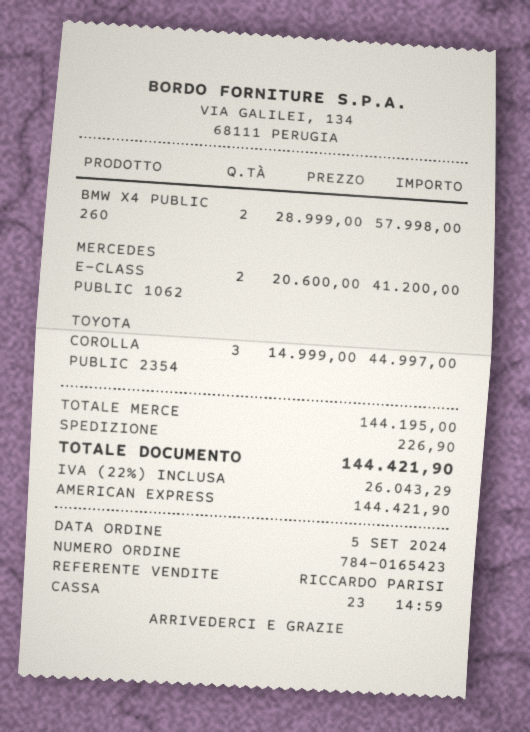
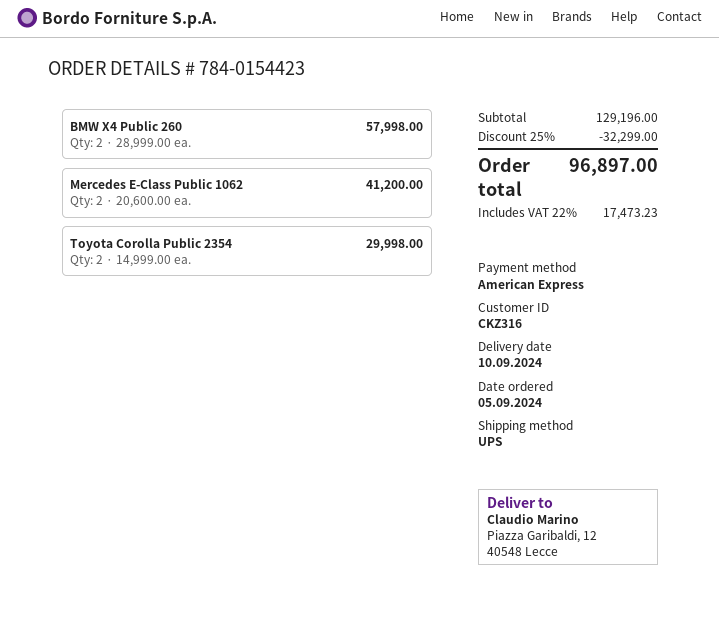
order number: 784-0165423 -> 784-0154423
TOYOTA COROLLA PUBLIC 2354: 3 x 14999.00 = 44997.00 -> 2 x 14999.00 = 29998.00
subtotal: 144195.00 -> 129196.00
discount: none -> 25% = 32299.00
shipping: 226.90 -> none
tax: 22% = 26043.29 -> 22% = 17473.23
total: 144421.90 -> 96897.00

